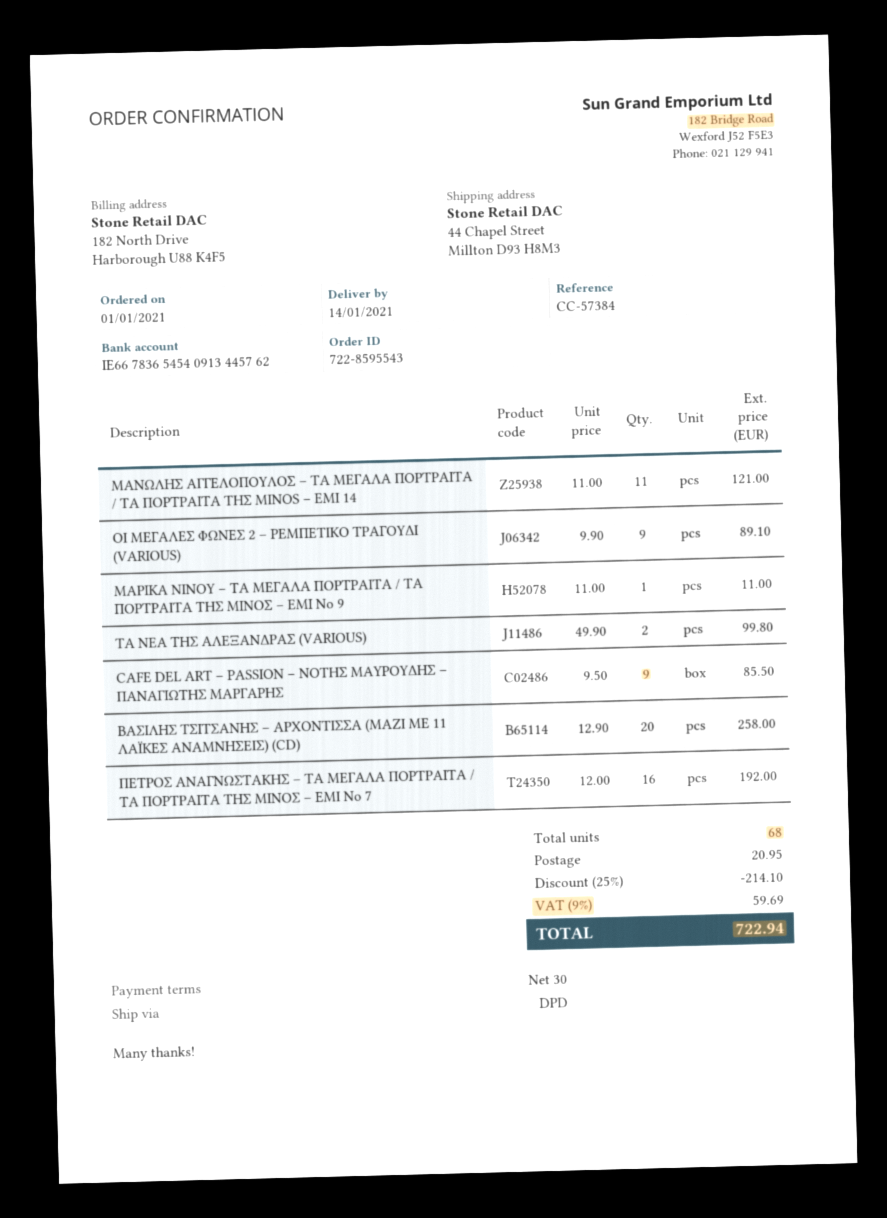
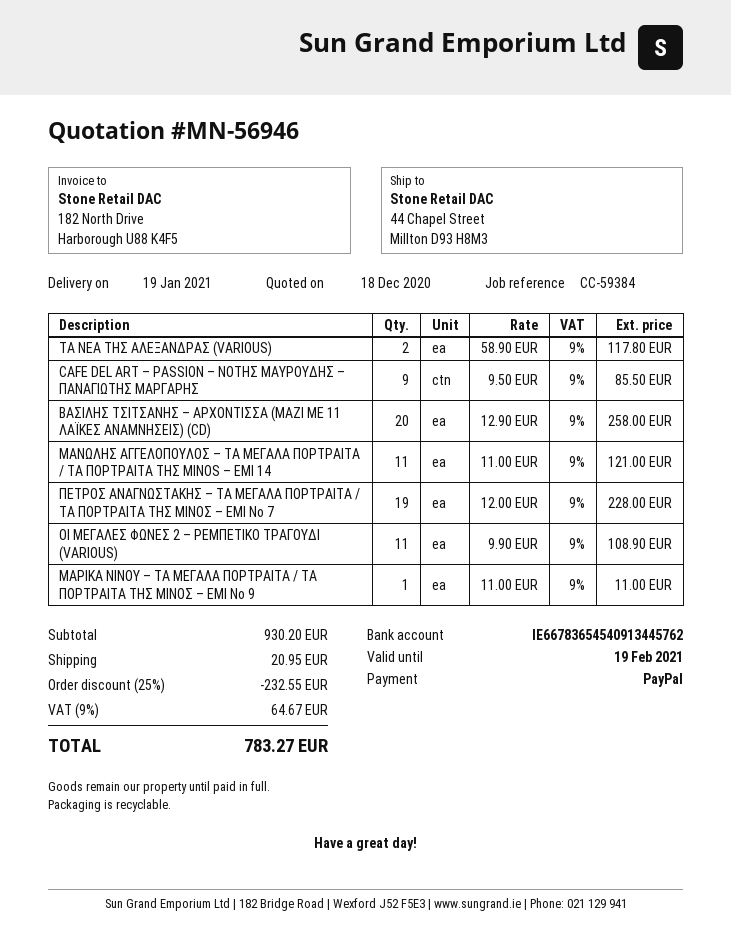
delivery date: 2021-01-14 -> 2021-01-19
reference: CC-57384 -> CC-59384
ΟΙ ΜΕΓΑΛΕΣ ΦΩΝΕΣ 2 – ΡΕΜΠΕΤΙΚΟ ΤΡΑΓΟΥΔΙ (VARIOUS): 9 x 9.90 = 89.10 -> 11 x 9.90 = 108.90
ΤΑ ΝΕΑ ΤΗΣ ΑΛΕΞΑΝΔΡΑΣ (VARIOUS): 2 x 49.90 = 99.80 -> 2 x 58.90 = 117.80
ΠΕΤΡΟΣ ΑΝΑΓΝΩΣΤΑΚΗΣ – ΤΑ ΜΕΓΑΛΑ ΠΟΡΤΡΑΙΤΑ / ΤΑ ΠΟΡΤΡΑΙΤΑ ΤΗΣ ΜΙΝΟΣ – ΕΜΙ Νο 7: 16 x 12.00 = 192.00 -> 19 x 12.00 = 228.00
discount: 25% = 214.10 -> 25% = 232.55
tax: 9% = 59.69 -> 9% = 64.67
total: 722.94 -> 783.27

